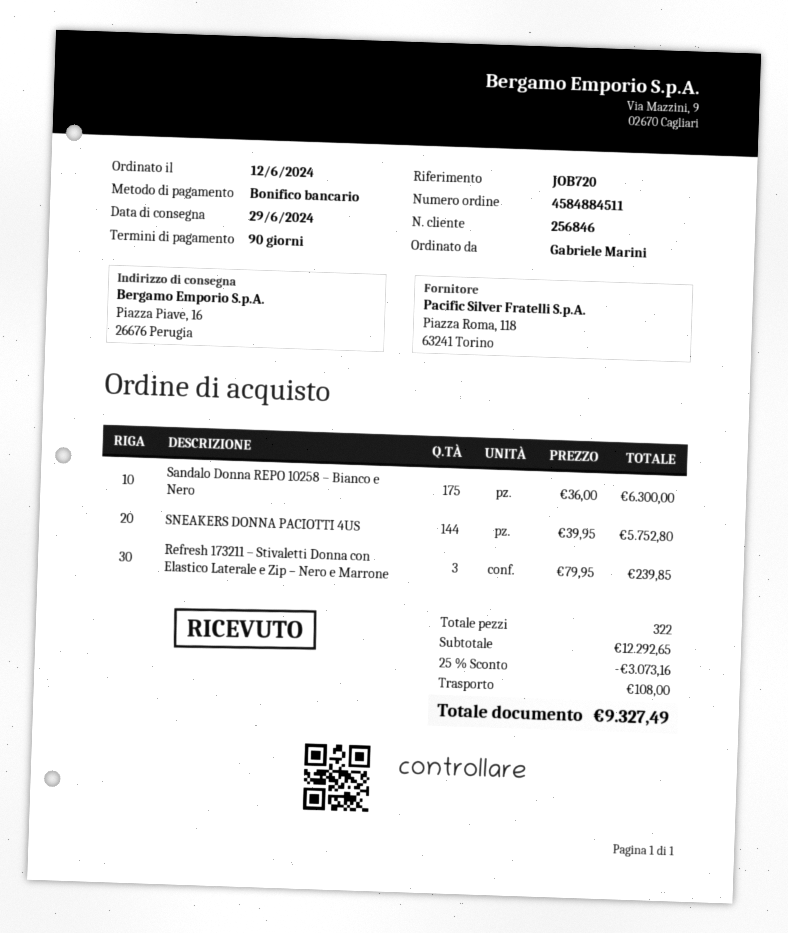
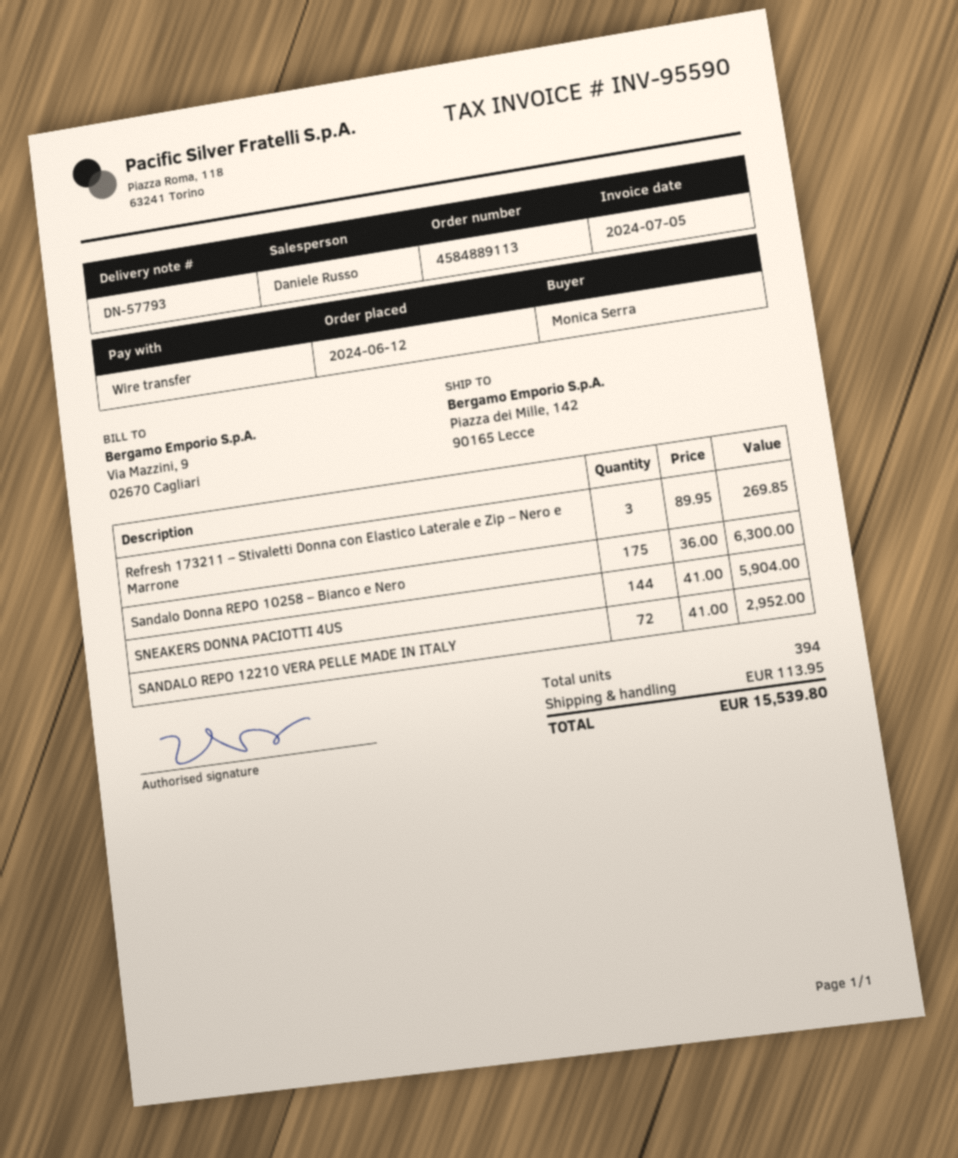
order number: 4584884511 -> 4584889113
ordered by: Gabriele Marini -> Monica Serra
ship to: Piazza Piave, 16, 26676 Perugia -> Piazza dei Mille, 142, 90165 Lecce
SNEAKERS DONNA PACIOTTI 4US: 144 x 39.95 = 5752.80 -> 144 x 41.00 = 5904.00
Refresh 173211 – Stivaletti Donna con Elastico Laterale e Zip – Nero e Marrone: 3 x 79.95 = 239.85 -> 3 x 89.95 = 269.85
SANDALO REPO 12210 VERA PELLE MADE IN ITALY: none -> 72 x 41.00 = 2952.00
total quantity: 322 -> 394
discount: 25% = 3073.16 -> none
shipping: 108.00 -> 113.95
total: 9327.49 -> 15539.80

